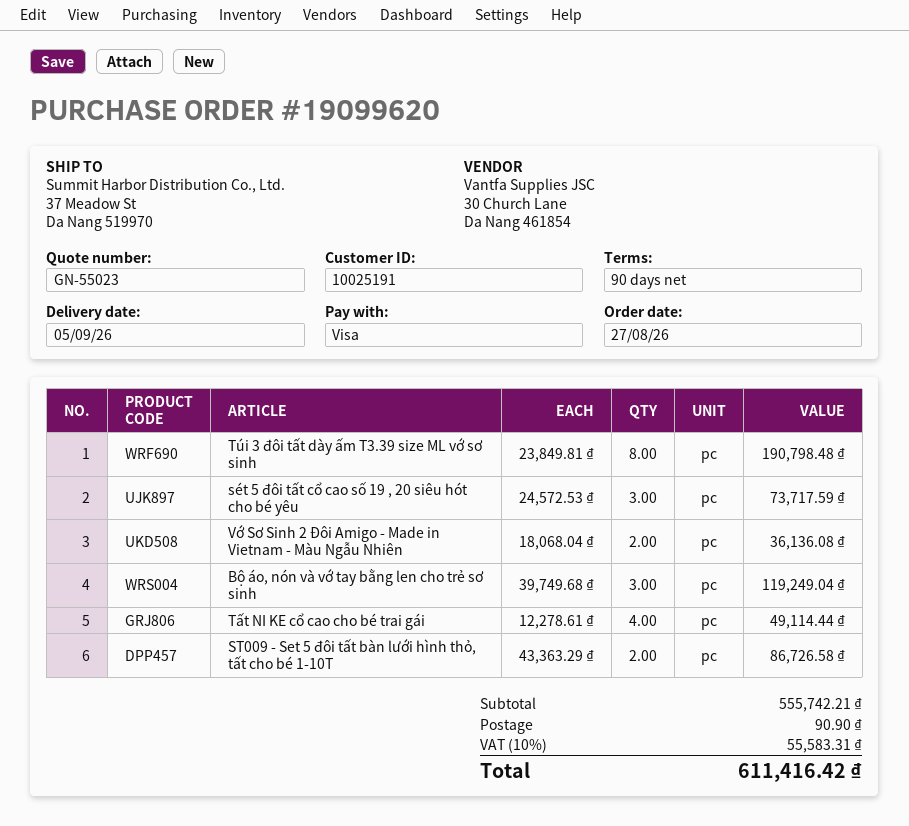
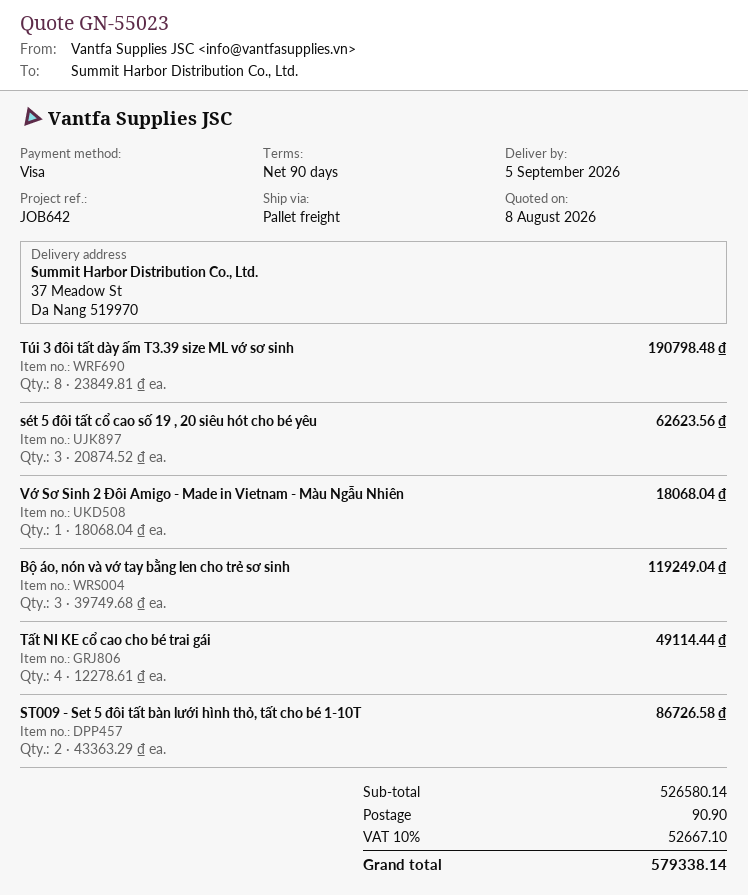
sét 5 đôi tất cổ cao số 19 , 20 siêu hót cho bé yêu: 3 x 24572.53 = 73717.59 -> 3 x 20874.52 = 62623.56
Vớ Sơ Sinh 2 Đôi Amigo - Made in Vietnam - Màu Ngẫu Nhiên: 2 x 18068.04 = 36136.08 -> 1 x 18068.04 = 18068.04
subtotal: 555742.21 -> 526580.14
tax: 10% = 55583.31 -> 10% = 52667.10
total: 611416.42 -> 579338.14

